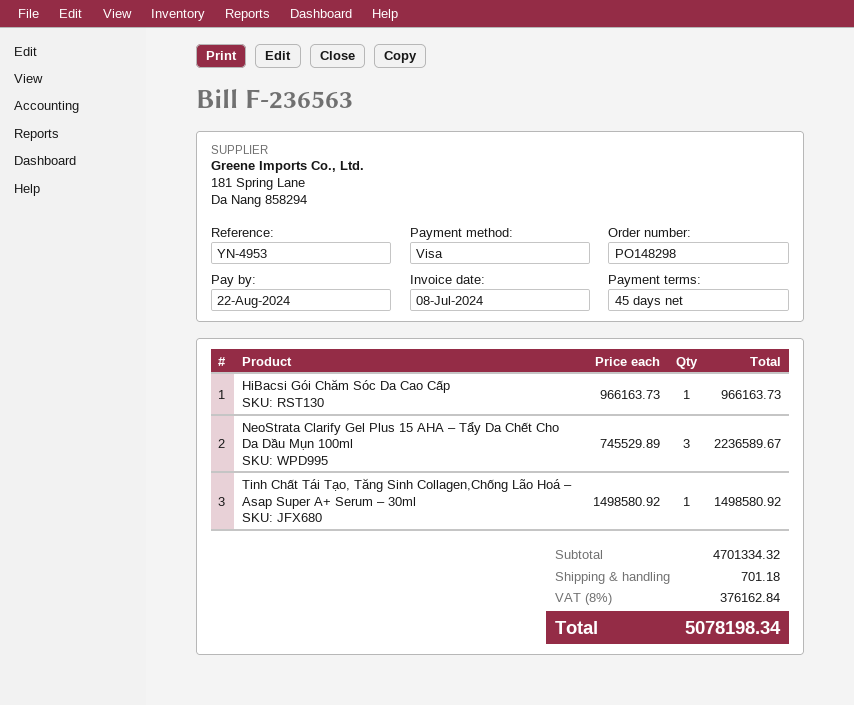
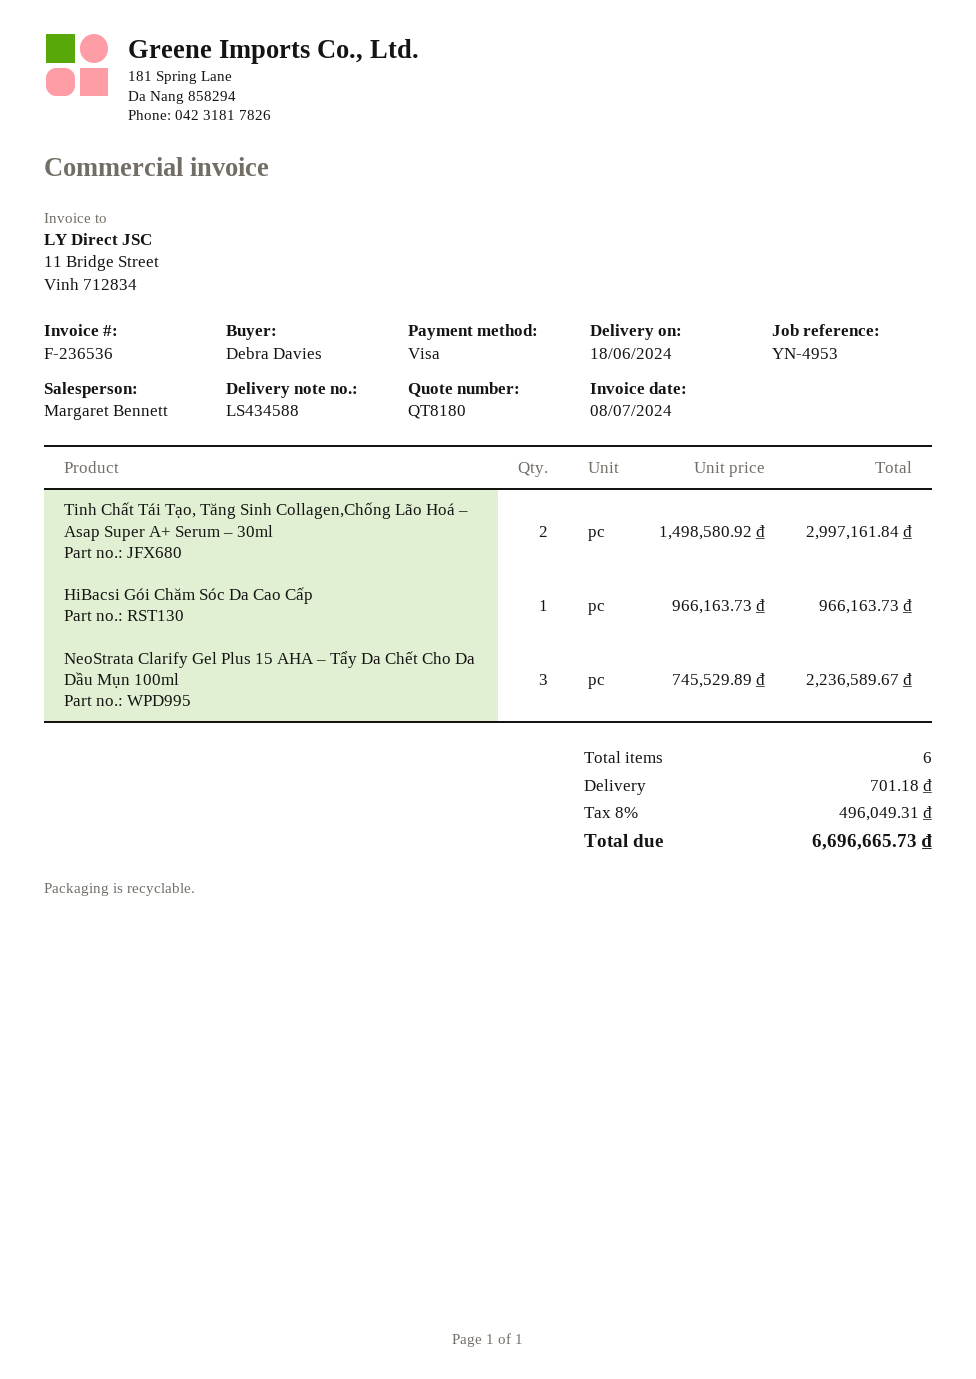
invoice number: F-236563 -> F-236536
Tinh Chất Tái Tạo, Tăng Sinh Collagen,Chống Lão Hoá – Asap Super A+ Serum – 30ml: 1 x 1498580.92 = 1498580.92 -> 2 x 1498580.92 = 2997161.84
tax: 8% = 376162.84 -> 8% = 496049.31
total: 5078198.34 -> 6696665.73

